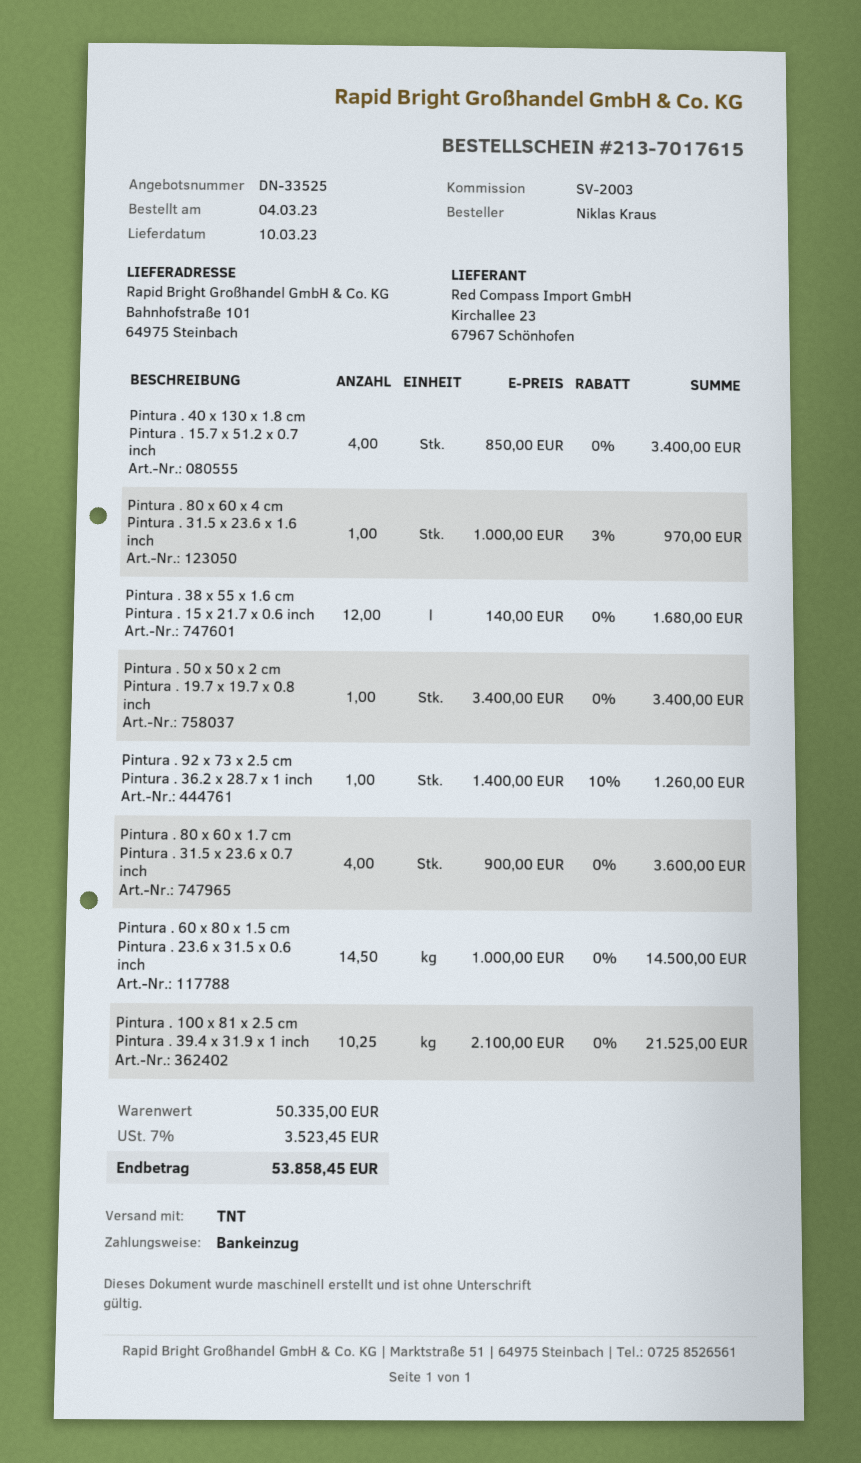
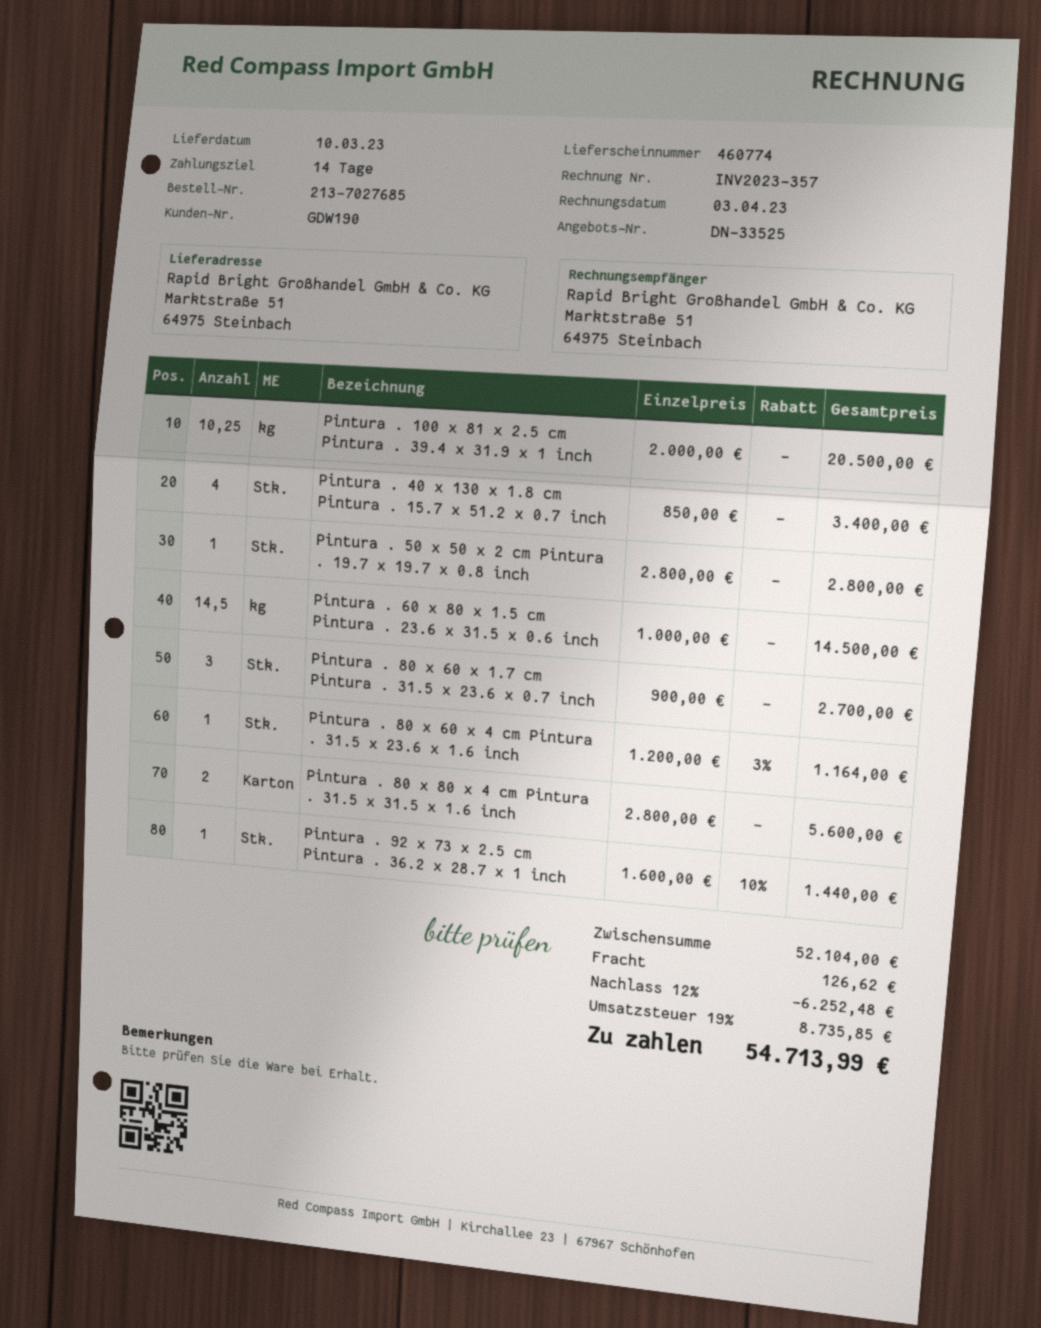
order number: 213-7017615 -> 213-7027685
ship to: Bahnhofstraße 101, 64975 Steinbach -> Marktstraße 51, 64975 Steinbach
Pintura . 80 x 60 x 4 cm Pintura . 31.5 x 23.6 x 1.6 inch: 1 x 1000.00 - 3% = 970.00 -> 1 x 1200.00 - 3% = 1164.00
Pintura . 38 x 55 x 1.6 cm Pintura . 15 x 21.7 x 0.6 inch: 12 x 140.00 = 1680.00 -> none
Pintura . 50 x 50 x 2 cm Pintura . 19.7 x 19.7 x 0.8 inch: 1 x 3400.00 = 3400.00 -> 1 x 2800.00 = 2800.00
Pintura . 92 x 73 x 2.5 cm Pintura . 36.2 x 28.7 x 1 inch: 1 x 1400.00 - 10% = 1260.00 -> 1 x 1600.00 - 10% = 1440.00
Pintura . 80 x 60 x 1.7 cm Pintura . 31.5 x 23.6 x 0.7 inch: 4 x 900.00 = 3600.00 -> 3 x 900.00 = 2700.00
Pintura . 100 x 81 x 2.5 cm Pintura . 39.4 x 31.9 x 1 inch: 10.25 x 2100.00 = 21525.00 -> 10.25 x 2000.00 = 20500.00
Pintura . 80 x 80 x 4 cm Pintura . 31.5 x 31.5 x 1.6 inch: none -> 2 x 2800.00 = 5600.00
subtotal: 50335.00 -> 52104.00
discount: none -> 12% = 6252.48
shipping: none -> 126.62
tax: 7% = 3523.45 -> 19% = 8735.85
total: 53858.45 -> 54713.99

